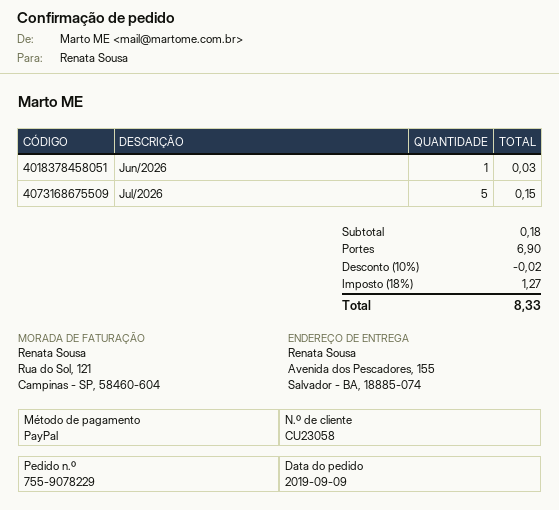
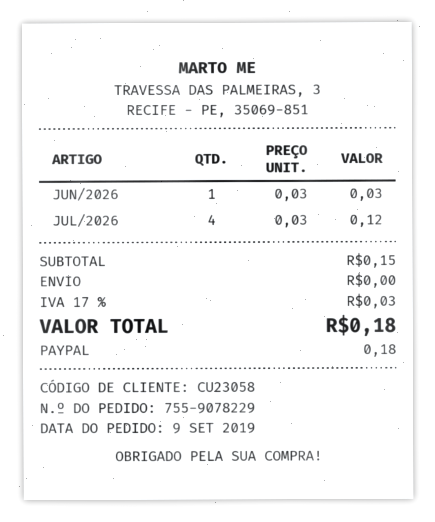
Jul/2026: 5 for 0.15 -> 4 for 0.12
subtotal: 0.18 -> 0.15
discount: 10% = 0.02 -> none
shipping: 6.90 -> 0.00
tax: 18% = 1.27 -> 17% = 0.03
total: 8.33 -> 0.18

